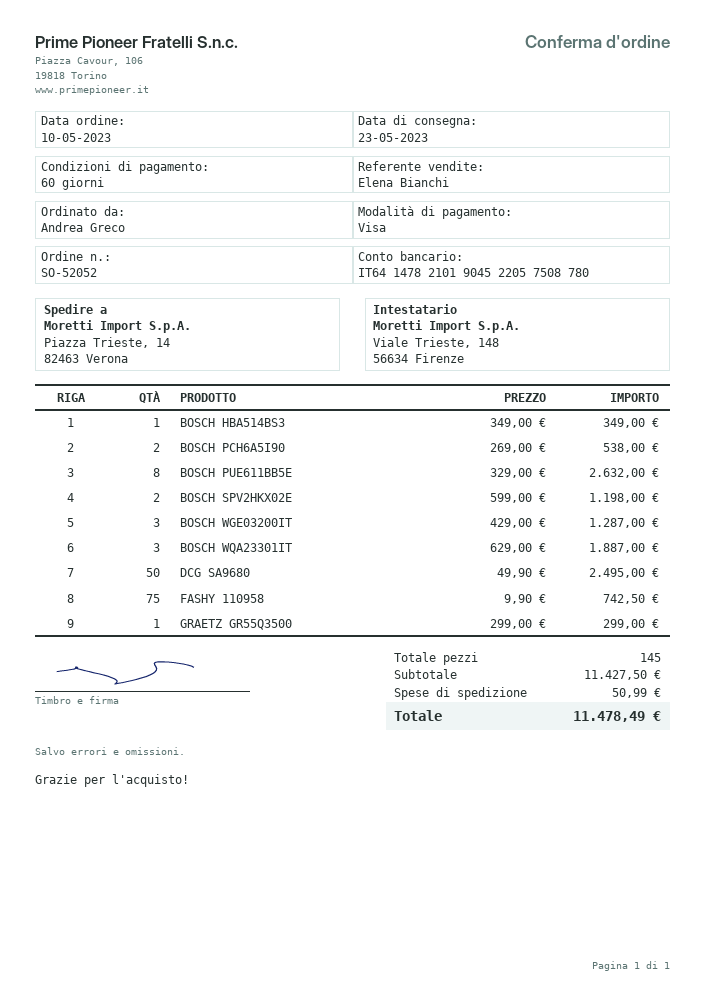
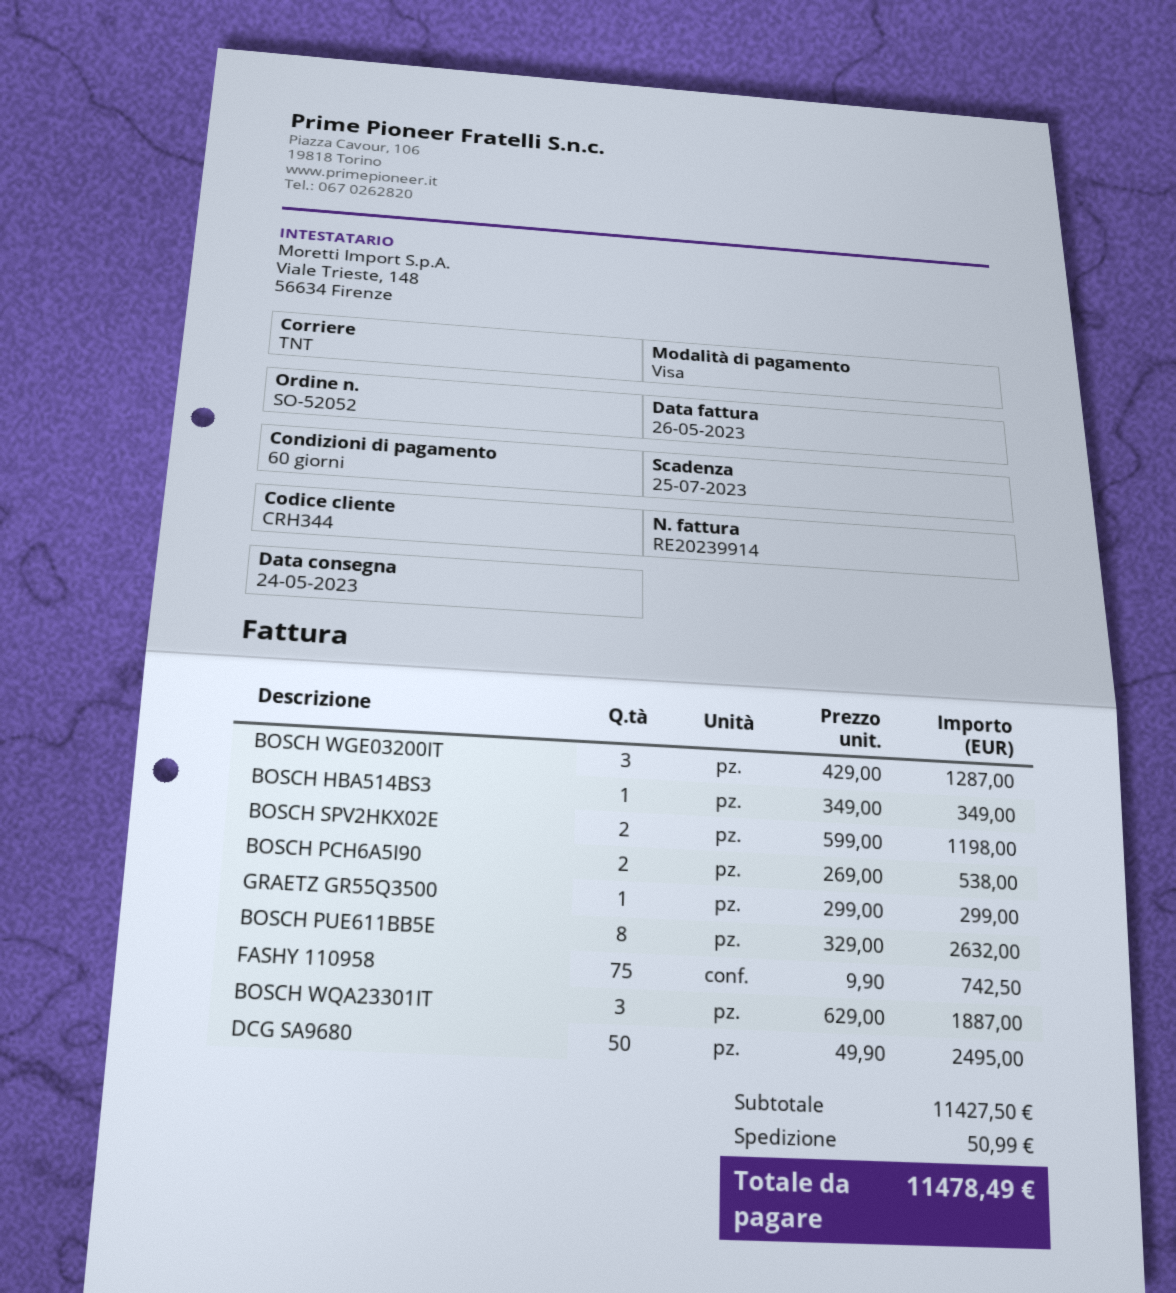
delivery date: 2023-05-23 -> 2023-05-24

